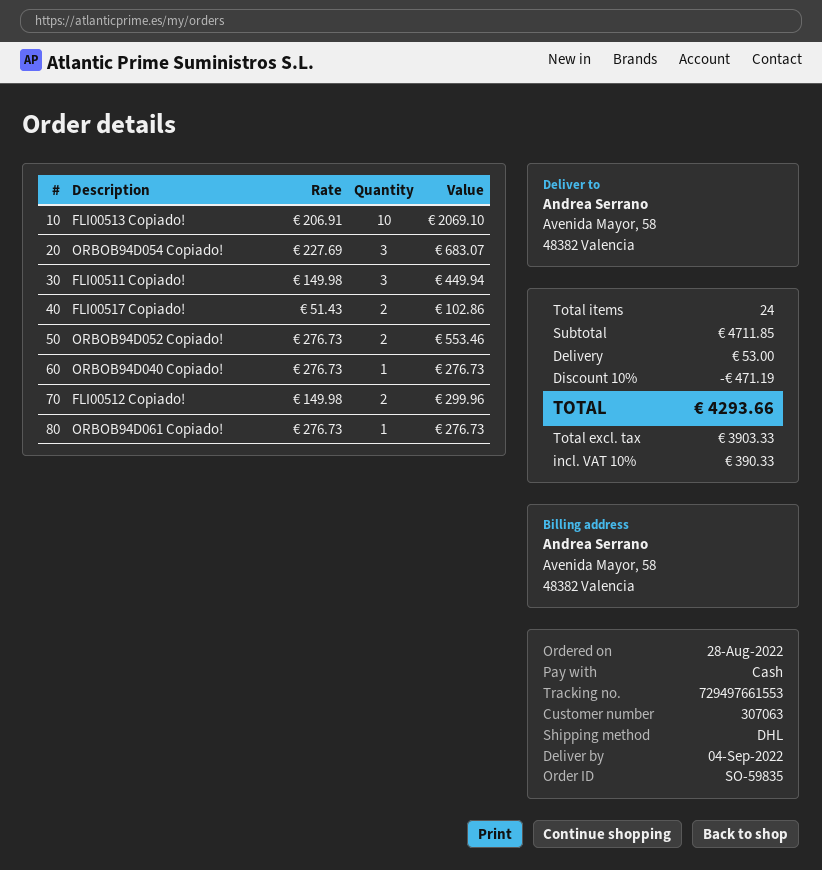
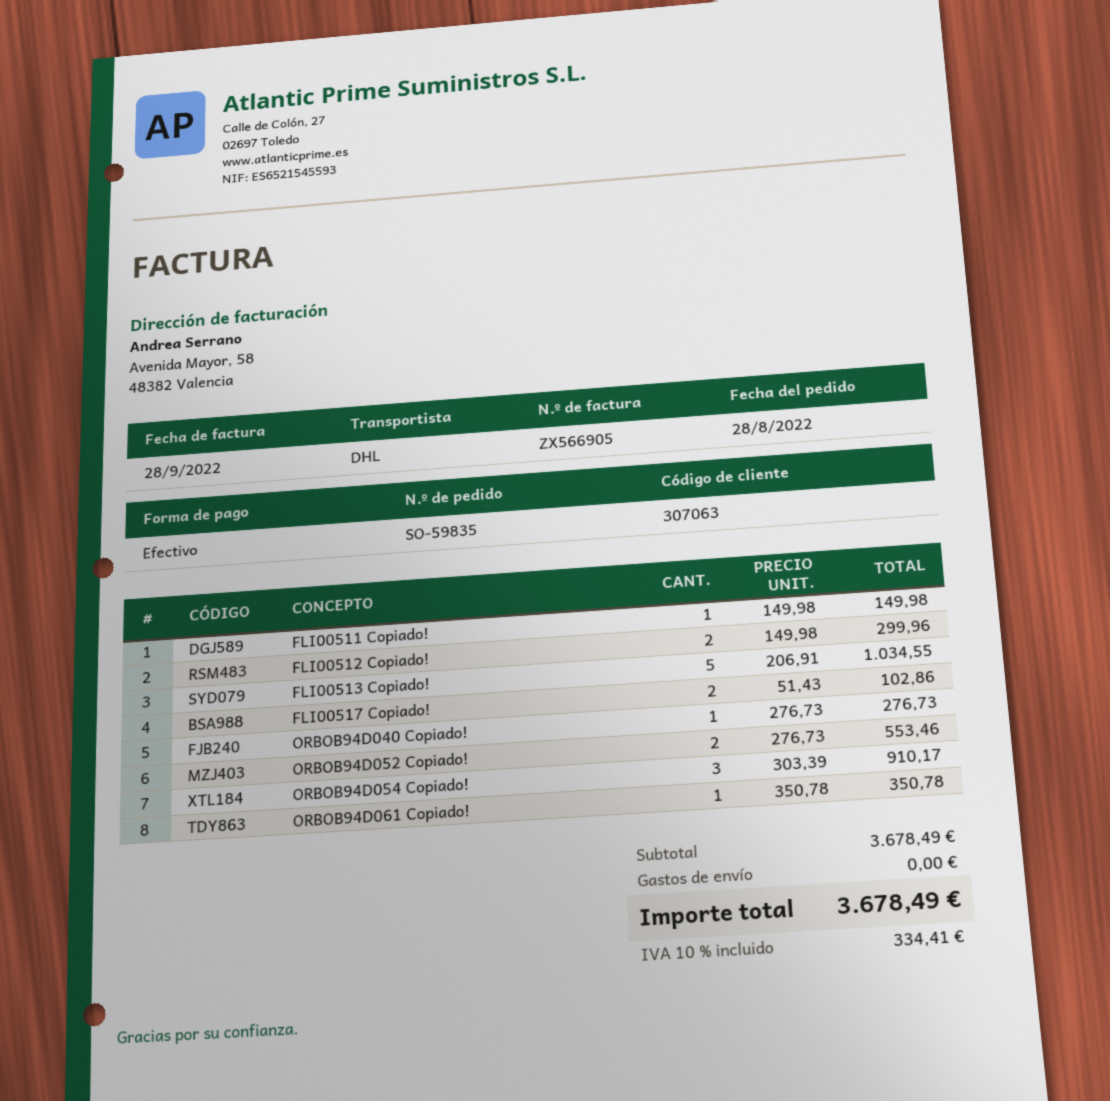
FLI00513 Copiado!: 10 x 206.91 = 2069.10 -> 5 x 206.91 = 1034.55
ORBOB94D054 Copiado!: 3 x 227.69 = 683.07 -> 3 x 303.39 = 910.17
FLI00511 Copiado!: 3 x 149.98 = 449.94 -> 1 x 149.98 = 149.98
ORBOB94D061 Copiado!: 1 x 276.73 = 276.73 -> 1 x 350.78 = 350.78
subtotal: 4711.85 -> 3678.49
discount: 10% = 471.19 -> none
shipping: 53.00 -> 0.00
tax: 10% = 390.33 -> 10% = 334.41
total: 4293.66 -> 3678.49

